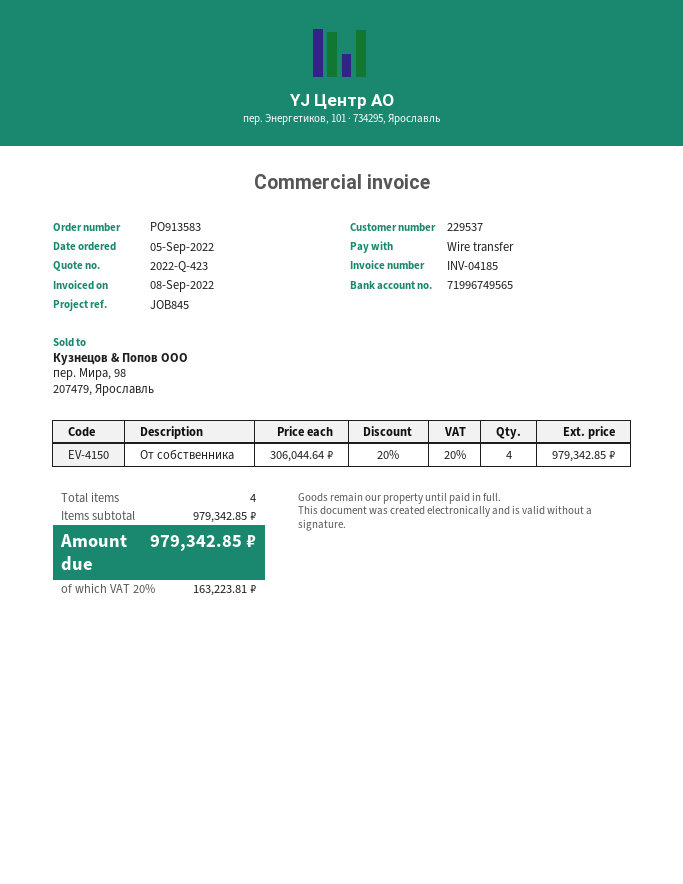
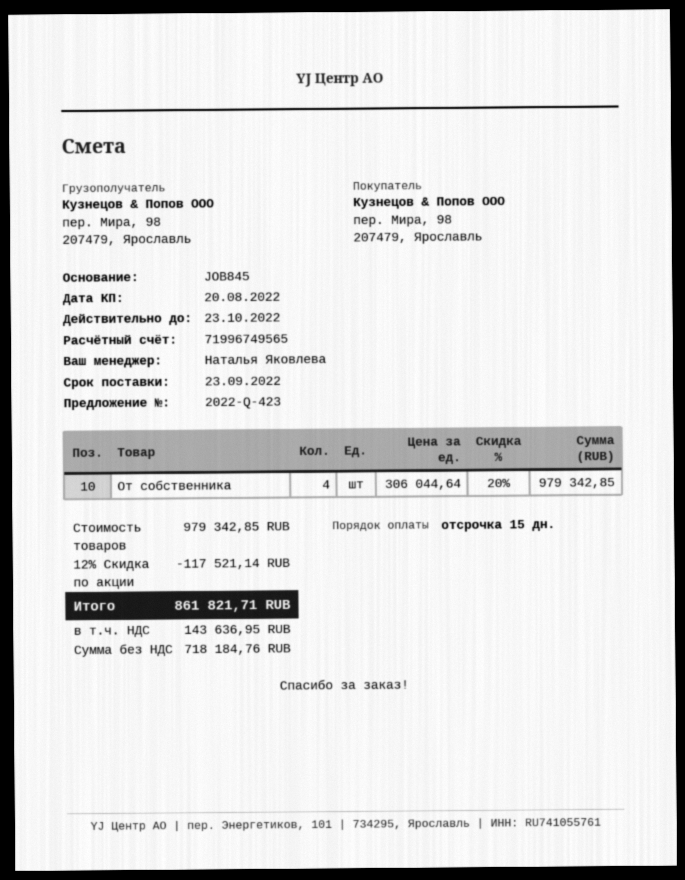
discount: none -> 12% = 117521.14
tax: 163223.81 -> 143636.95
total: 979342.85 -> 861821.71

